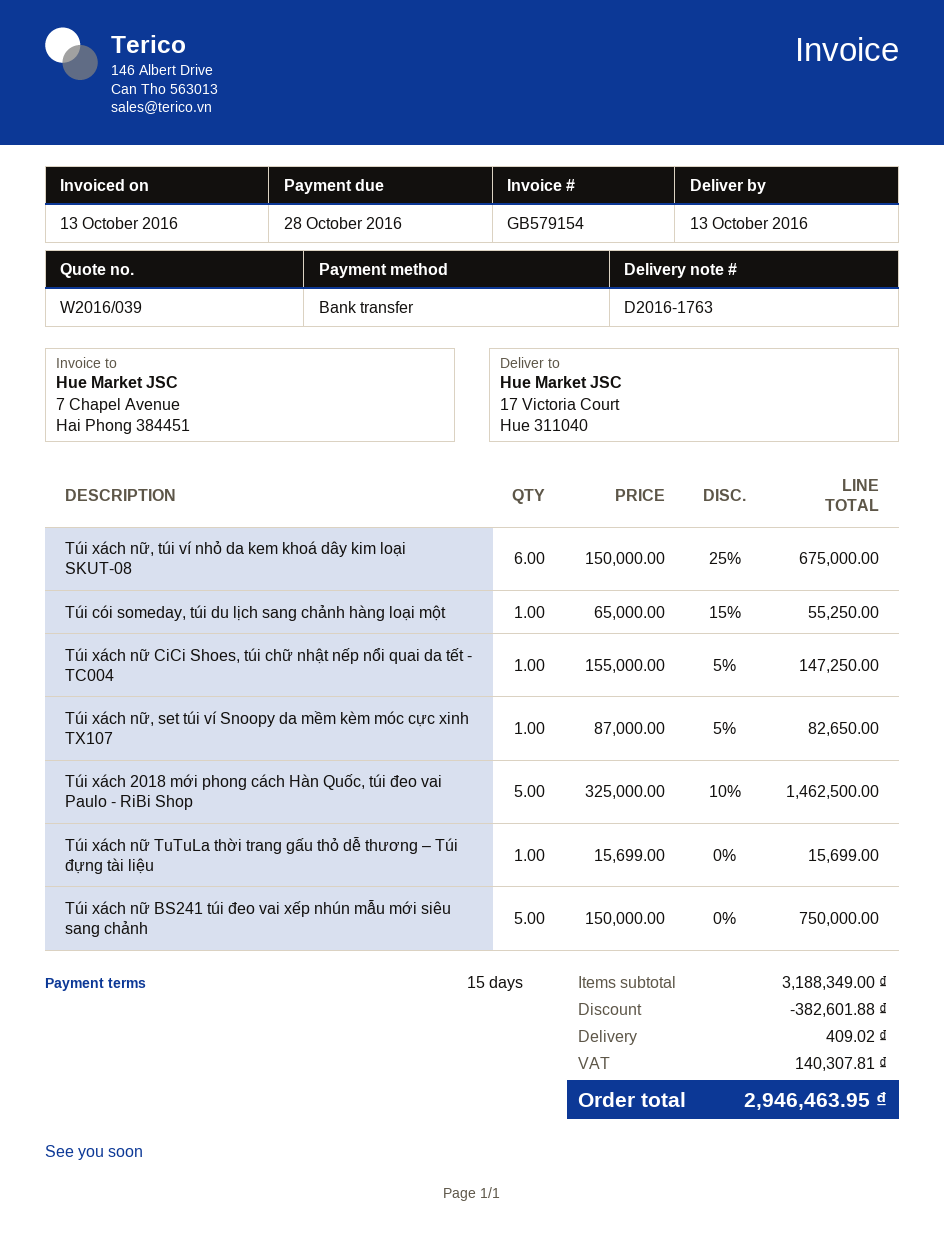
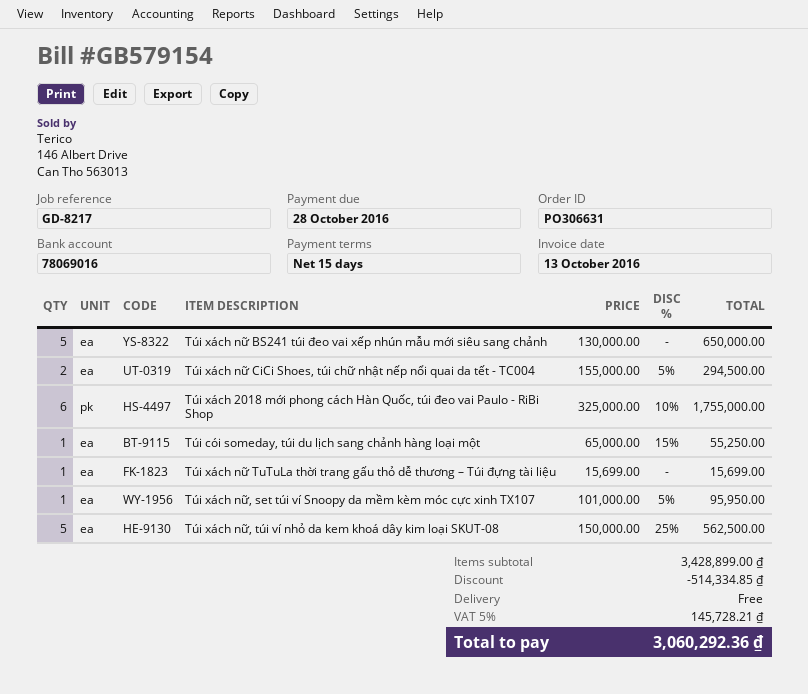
Túi xách nữ, túi ví nhỏ da kem khoá dây kim loại SKUT-08: 6 x 150000.00 - 25% = 675000.00 -> 5 x 150000.00 - 25% = 562500.00
Túi xách nữ CiCi Shoes, túi chữ nhật nếp nổi quai da tết - TC004: 1 x 155000.00 - 5% = 147250.00 -> 2 x 155000.00 - 5% = 294500.00
Túi xách nữ, set túi ví Snoopy da mềm kèm móc cực xinh TX107: 1 x 87000.00 - 5% = 82650.00 -> 1 x 101000.00 - 5% = 95950.00
Túi xách 2018 mới phong cách Hàn Quốc, túi đeo vai Paulo - RiBi Shop: 5 x 325000.00 - 10% = 1462500.00 -> 6 x 325000.00 - 10% = 1755000.00
Túi xách nữ BS241 túi đeo vai xếp nhún mẫu mới siêu sang chảnh: 5 x 150000.00 = 750000.00 -> 5 x 130000.00 = 650000.00
subtotal: 3188349.00 -> 3428899.00
discount: 382601.88 -> 514334.85
shipping: 409.02 -> 0.00
tax: 140307.81 -> 145728.21
total: 2946463.95 -> 3060292.36

